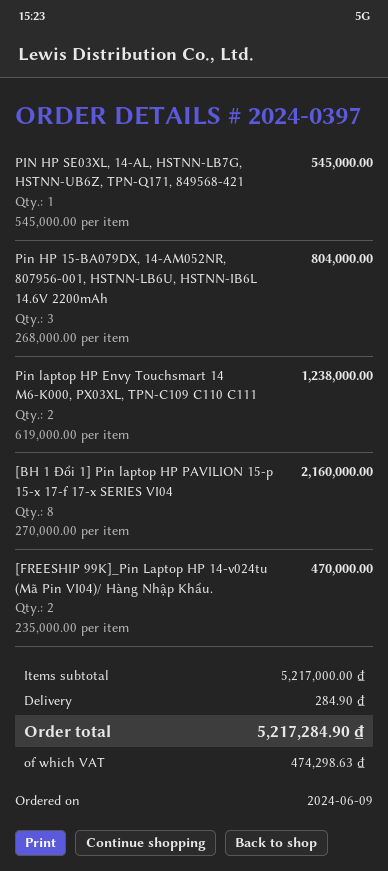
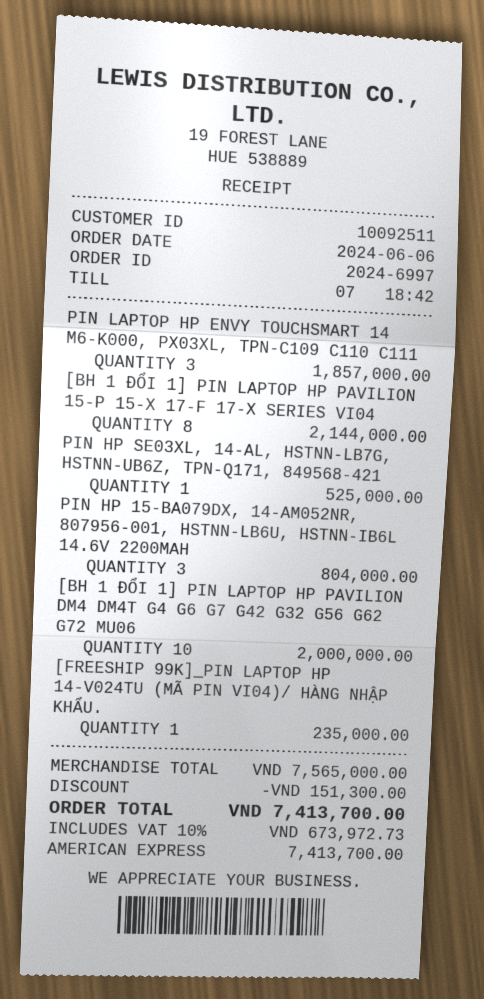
order number: 2024-0397 -> 2024-6997
order date: 2024-06-09 -> 2024-06-06
PIN HP SE03XL, 14-AL, HSTNN-LB7G, HSTNN-UB6Z, TPN-Q171, 849568-421: 1 for 545000.00 -> 1 for 525000.00
Pin laptop HP Envy Touchsmart 14 M6-K000, PX03XL, TPN-C109 C110 C111: 2 for 1238000.00 -> 3 for 1857000.00
[BH 1 Đổi 1] Pin laptop HP PAVILION 15-p 15-x 17-f 17-x SERIES VI04: 8 for 2160000.00 -> 8 for 2144000.00
[FREESHIP 99K]_Pin Laptop HP 14-v024tu (Mã Pin VI04)/ Hàng Nhập Khẩu.: 2 for 470000.00 -> 1 for 235000.00
[BH 1 ĐỔI 1] PIN LAPTOP HP PAVILION DM4 DM4T G4 G6 G7 G42 G32 G56 G62 G72 MU06: none -> 10 for 2000000.00
subtotal: 5217000.00 -> 7565000.00
discount: none -> 151300.00
shipping: 284.90 -> none
tax: 474298.63 -> 673972.73
total: 5217284.90 -> 7413700.00

